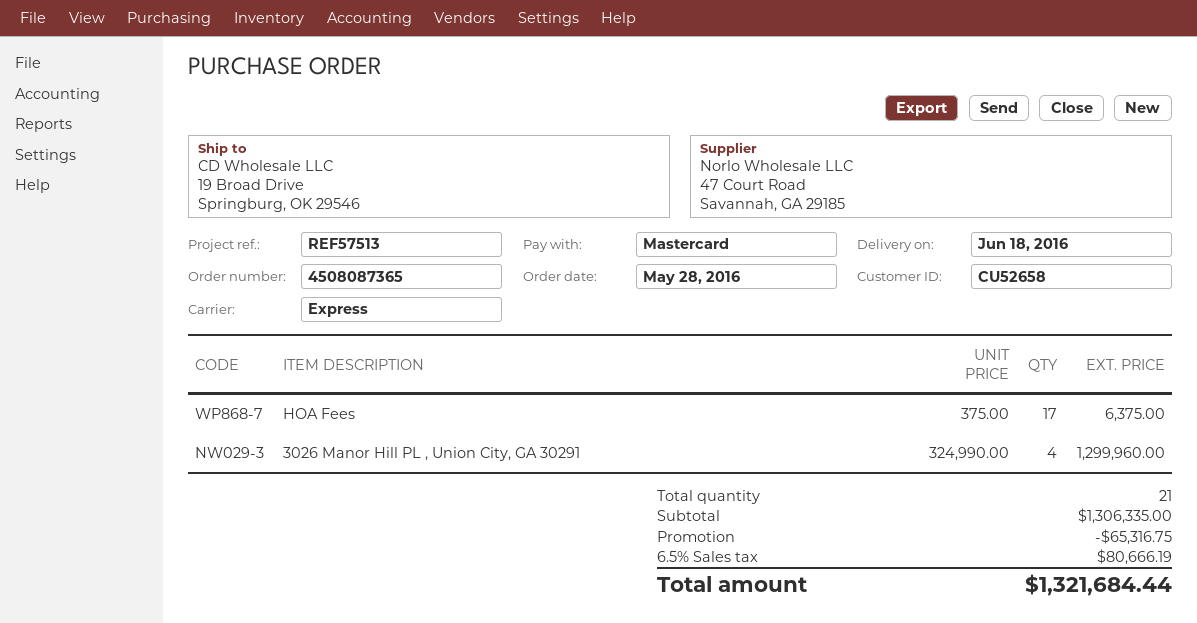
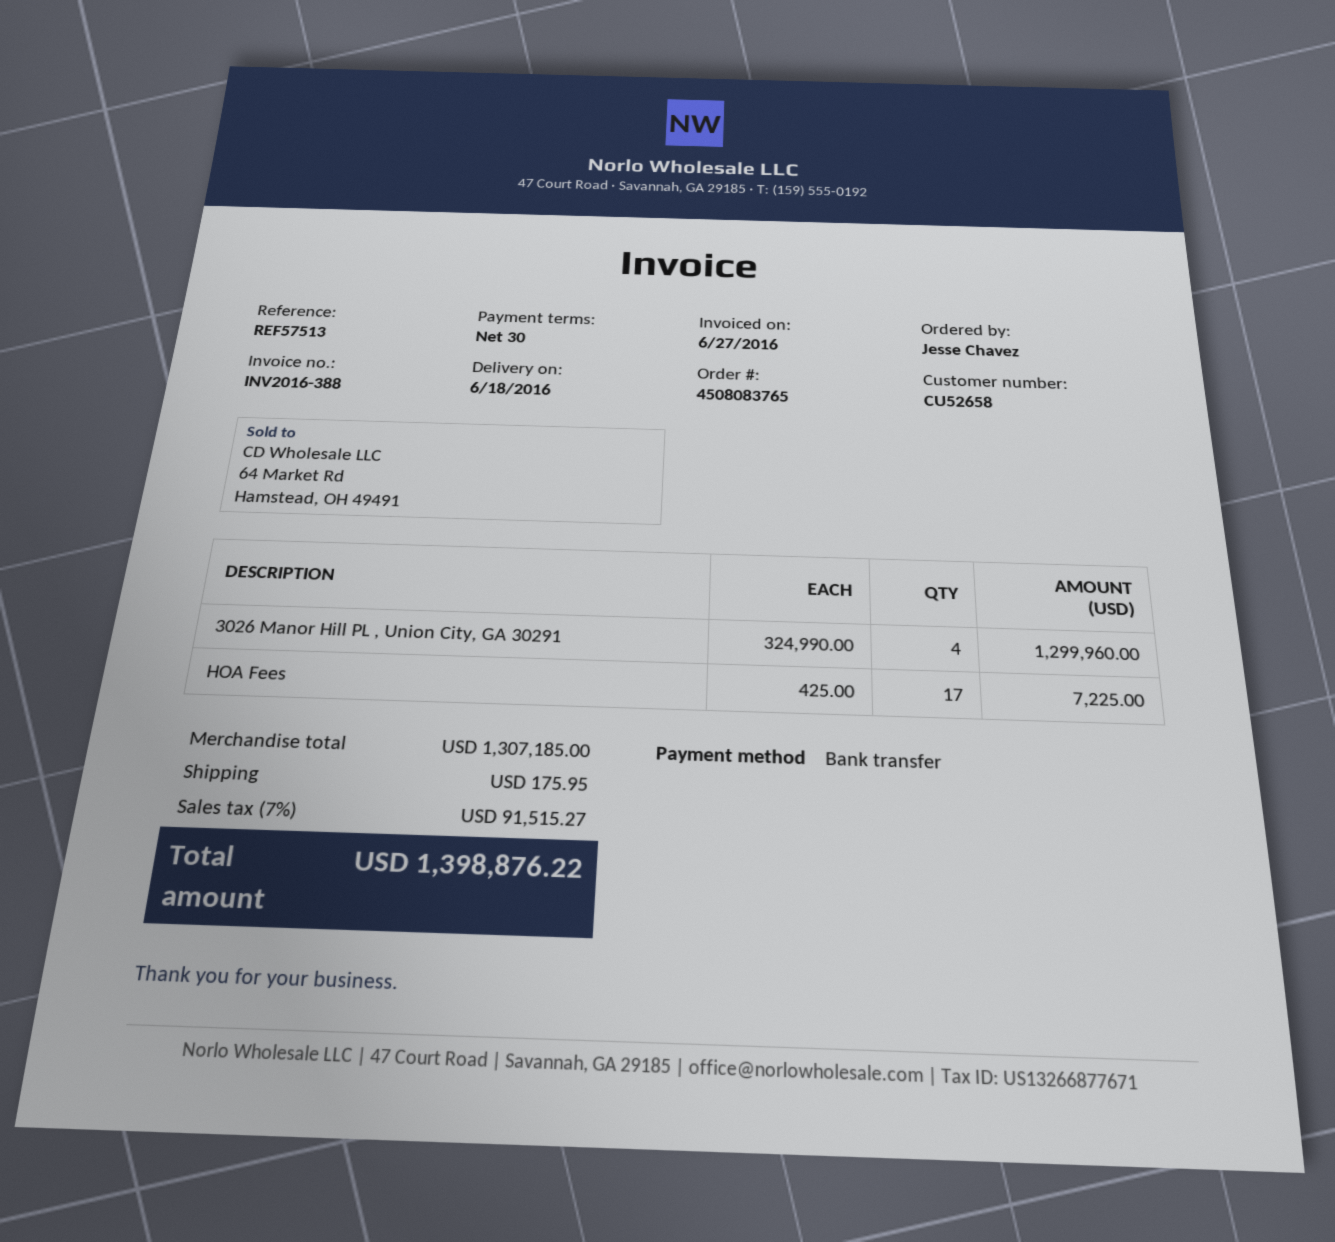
order number: 4508087365 -> 4508083765
payment method: Mastercard -> bank transfer
HOA Fees: 17 x 375.00 = 6375.00 -> 17 x 425.00 = 7225.00
subtotal: 1306335.00 -> 1307185.00
discount: 65316.75 -> none
shipping: none -> 175.95
tax: 6.5% = 80666.19 -> 7% = 91515.27
total: 1321684.44 -> 1398876.22

